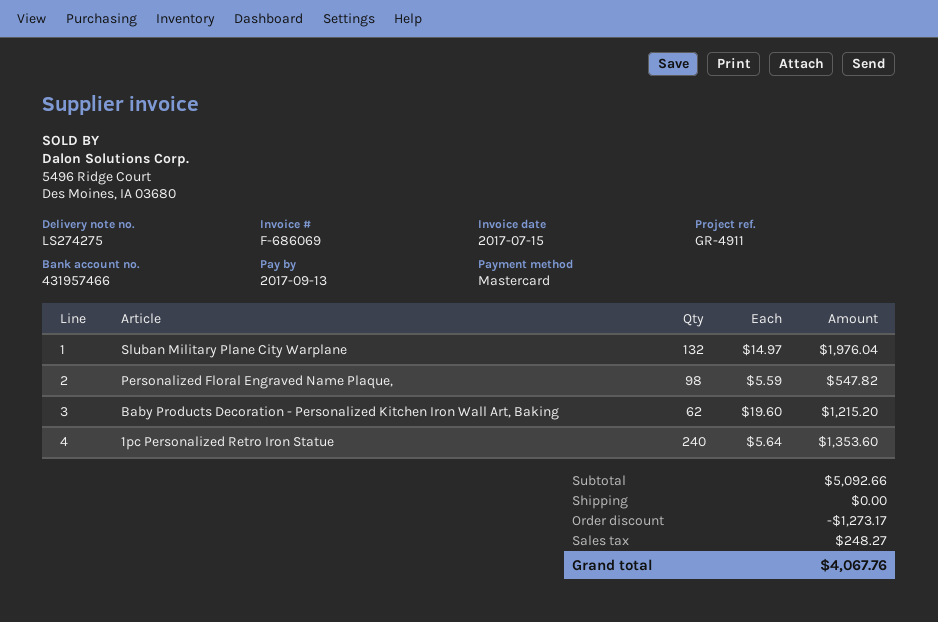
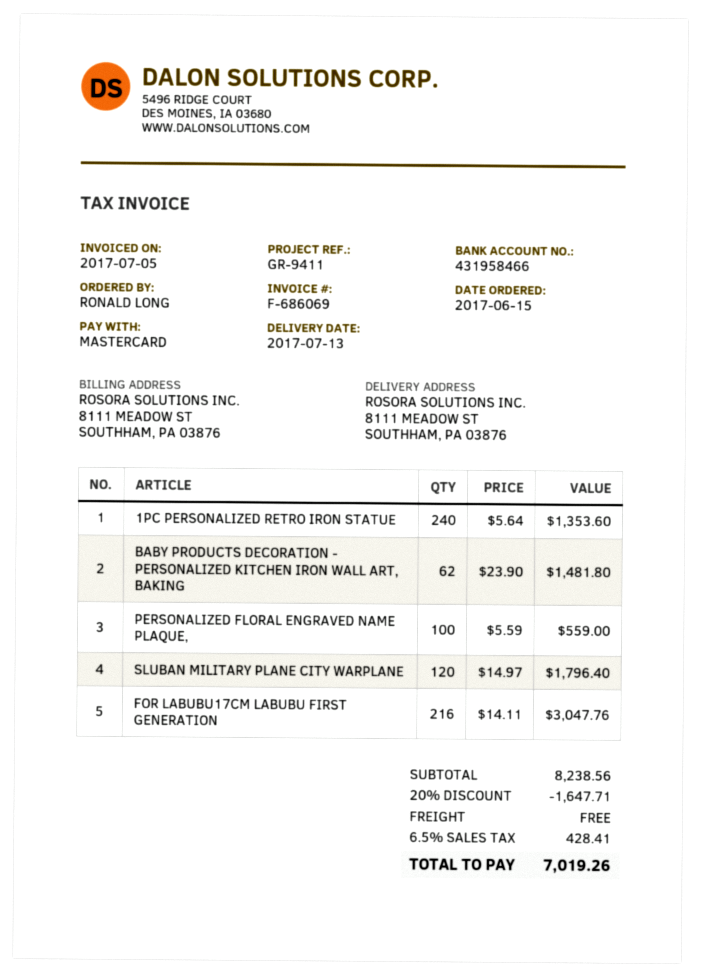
invoice date: 2017-07-15 -> 2017-07-05
reference: GR-4911 -> GR-9411
bank account: 431957466 -> 431958466
Sluban Military Plane City Warplane: 132 x 14.97 = 1976.04 -> 120 x 14.97 = 1796.40
Personalized Floral Engraved Name Plaque,: 98 x 5.59 = 547.82 -> 100 x 5.59 = 559.00
Baby Products Decoration - Personalized Kitchen Iron Wall Art, Baking: 62 x 19.60 = 1215.20 -> 62 x 23.90 = 1481.80
FOR LABUBU17CM LABUBU FIRST GENERATION: none -> 216 x 14.11 = 3047.76
subtotal: 5092.66 -> 8238.56
discount: 1273.17 -> 1647.71
tax: 248.27 -> 428.41
total: 4067.76 -> 7019.26

